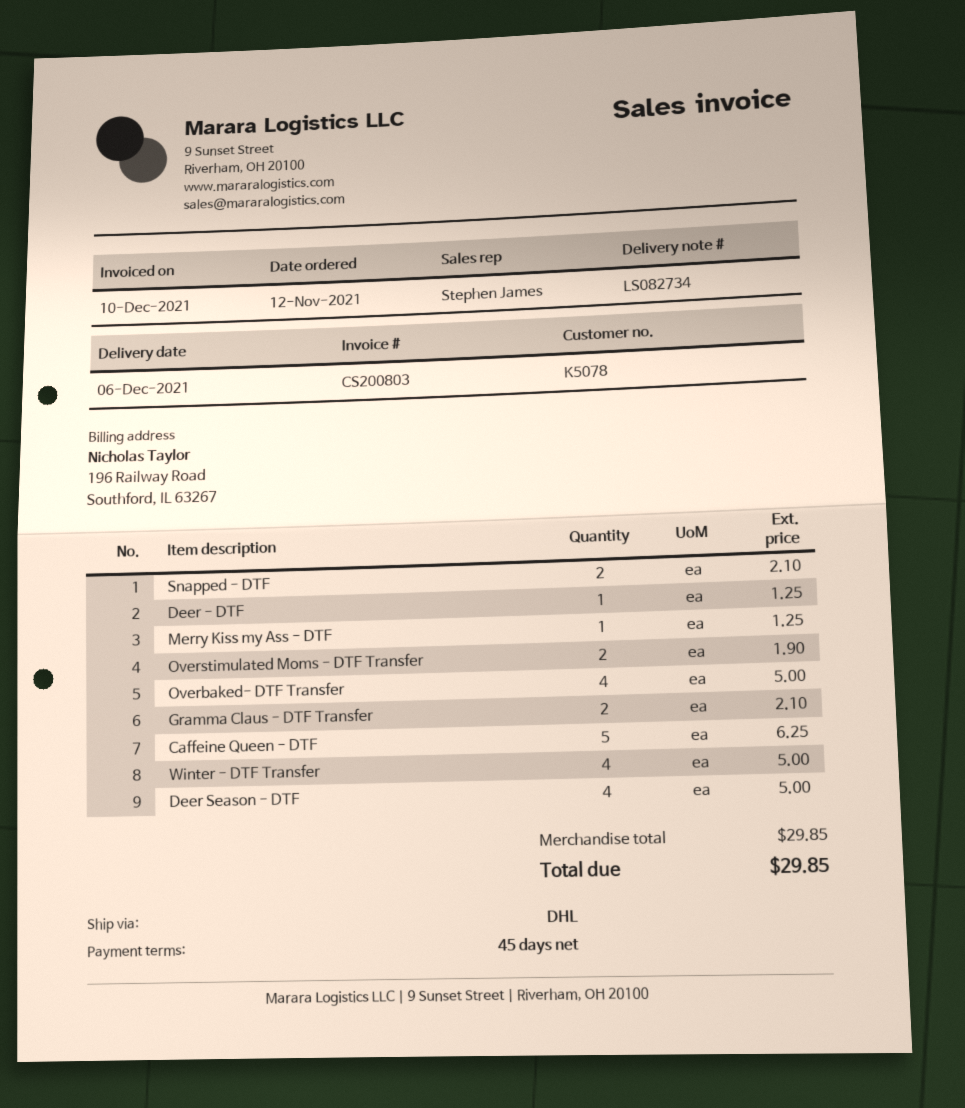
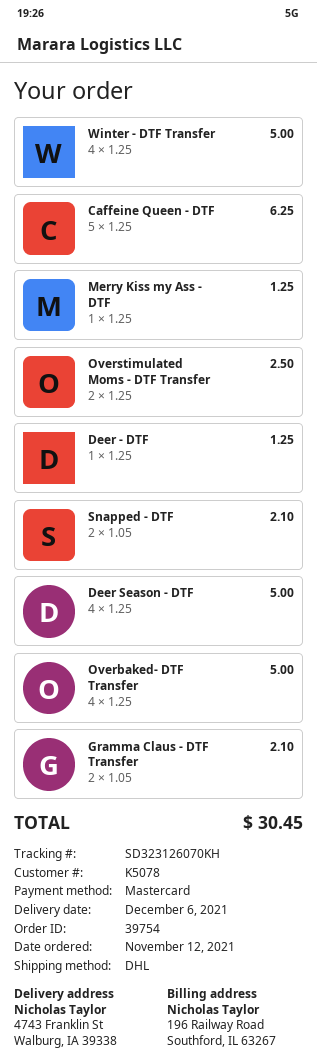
Overstimulated Moms - DTF Transfer: 2 for 1.90 -> 2 for 2.50
total: 29.85 -> 30.45

